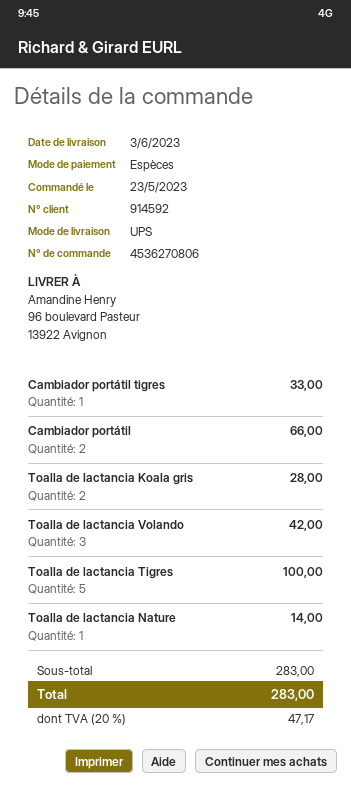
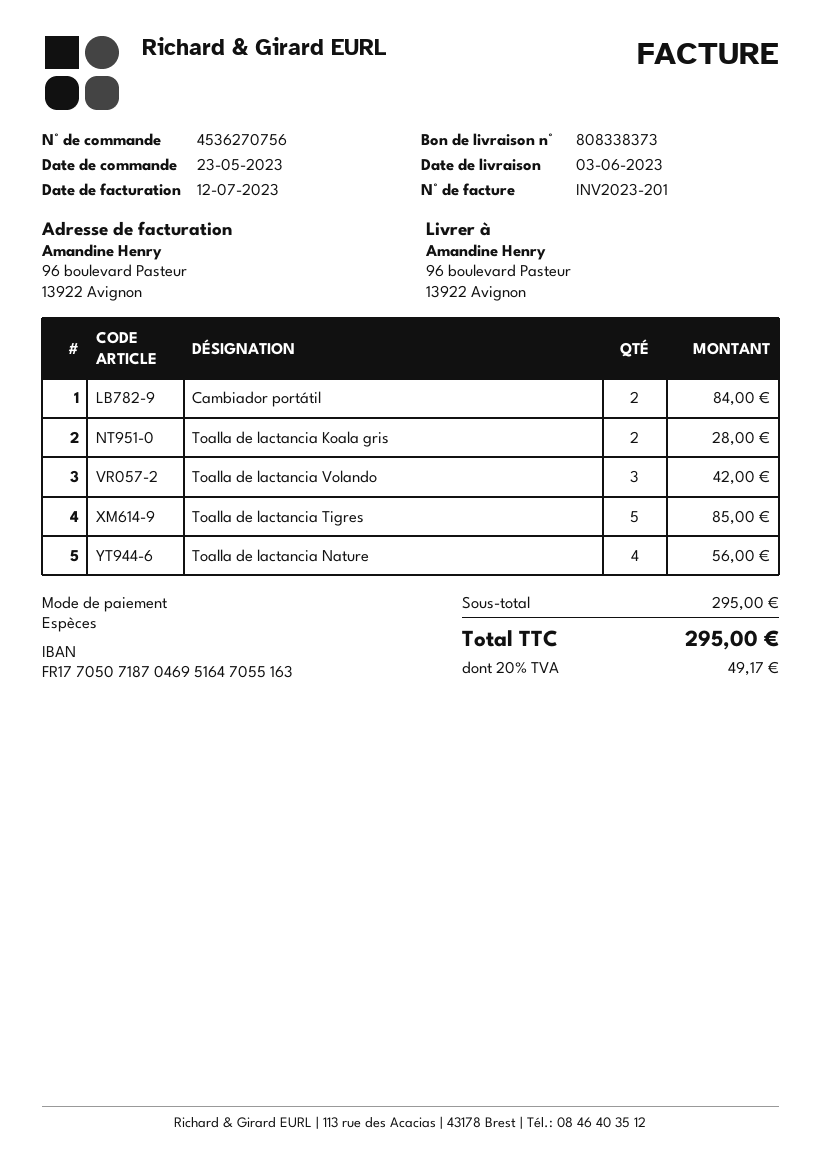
order number: 4536270806 -> 4536270756
Cambiador portátil tigres: 1 for 33.00 -> none
Cambiador portátil: 2 for 66.00 -> 2 for 84.00
Toalla de lactancia Tigres: 5 for 100.00 -> 5 for 85.00
Toalla de lactancia Nature: 1 for 14.00 -> 4 for 56.00
subtotal: 283.00 -> 295.00
tax: 20% = 47.17 -> 20% = 49.17
total: 283.00 -> 295.00

